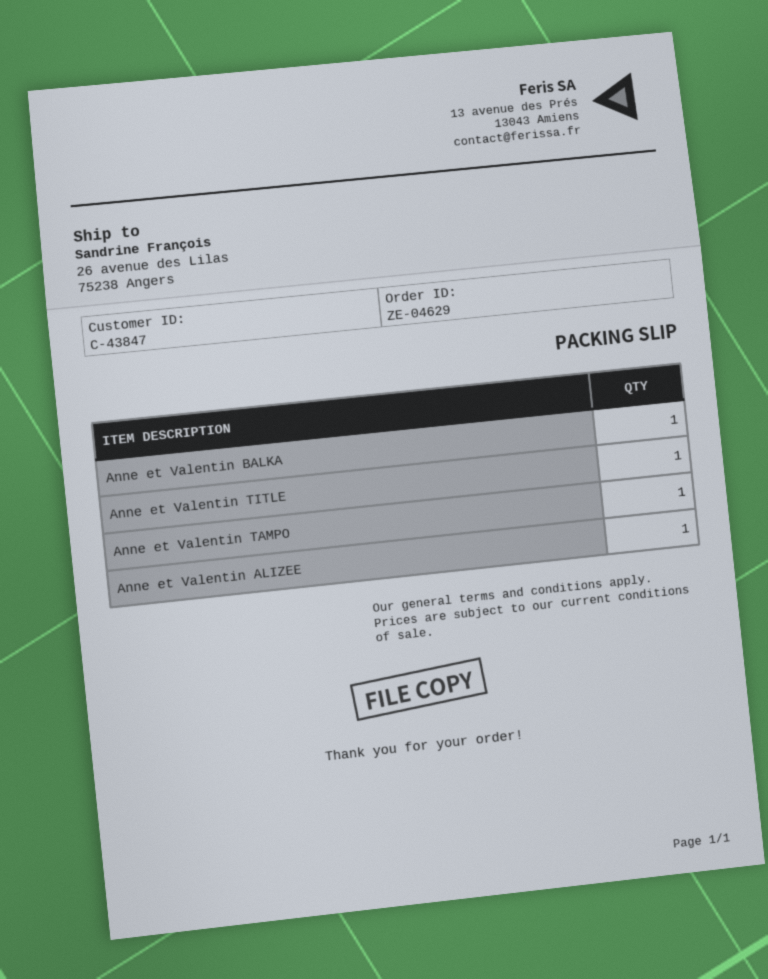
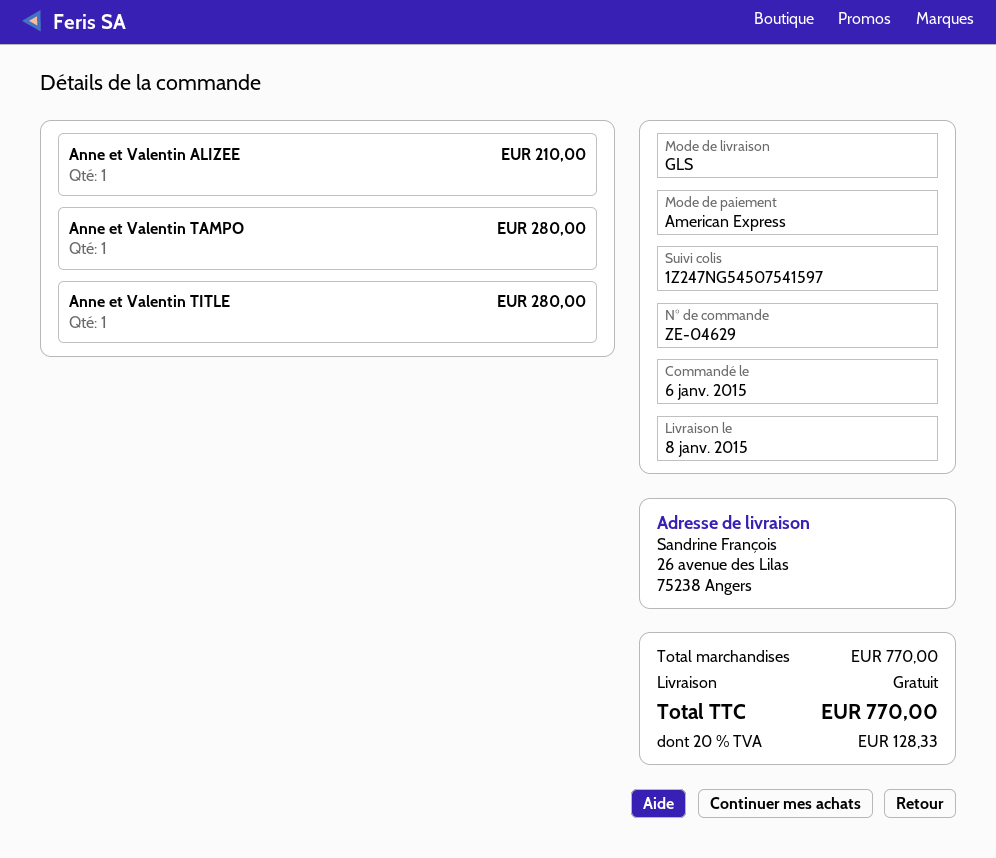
Anne et Valentin BALKA: 1 -> none

